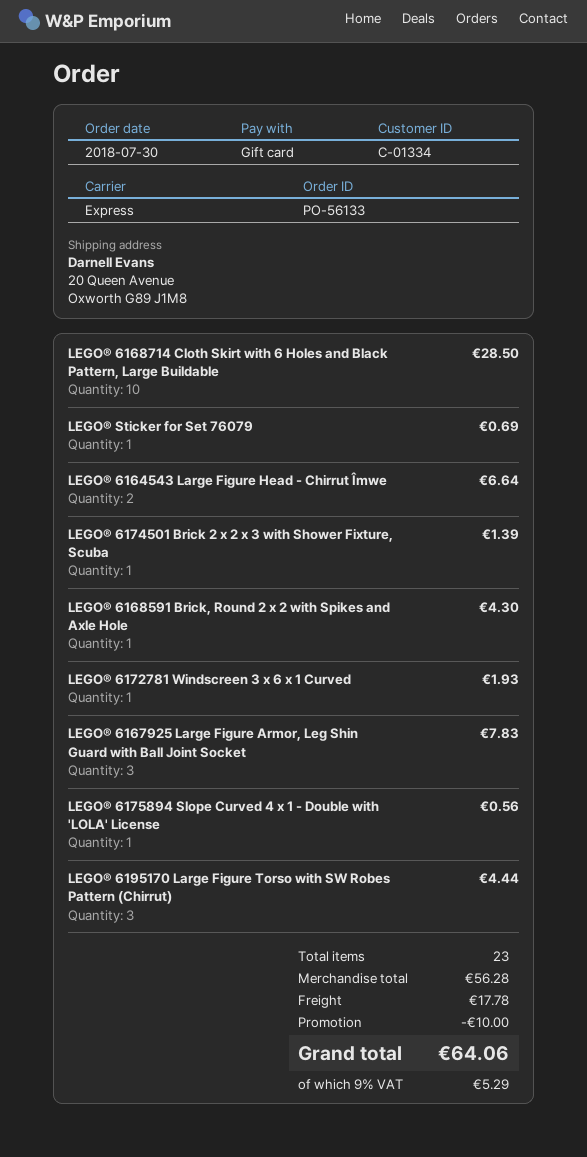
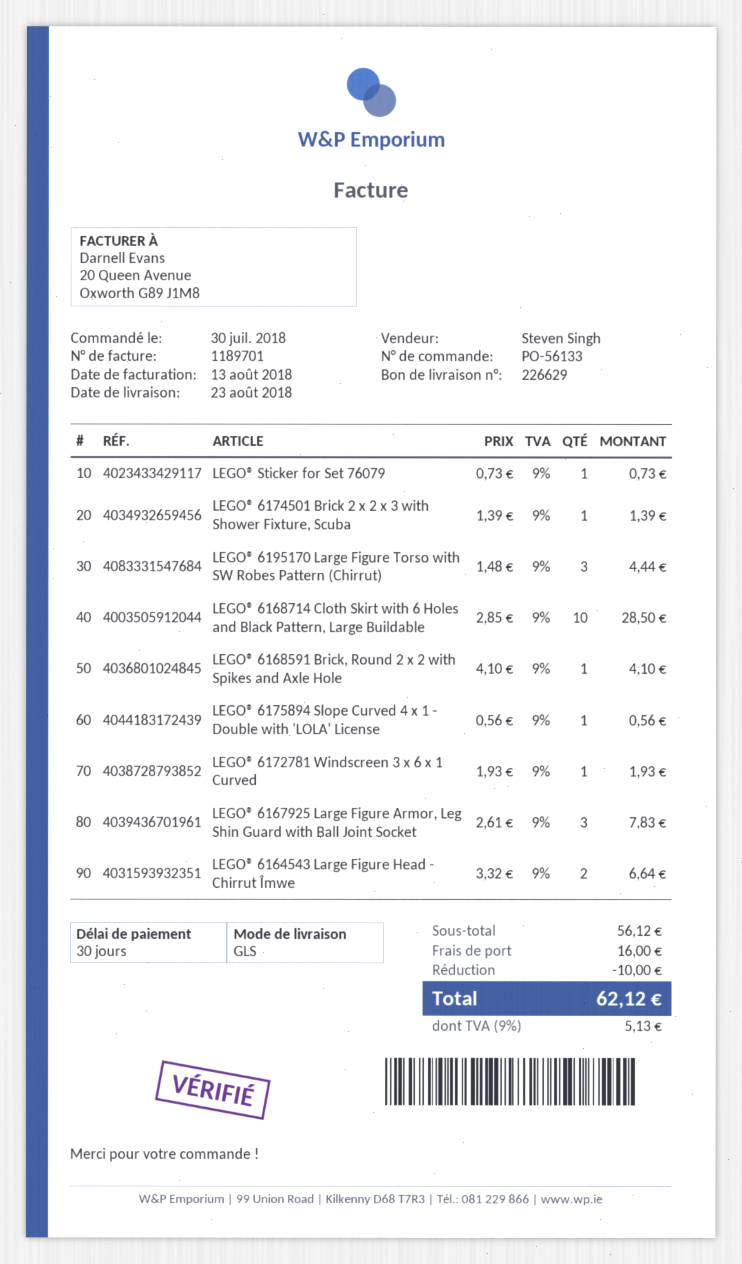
shipping method: express -> GLS
LEGO® Sticker for Set 76079: 1 for 0.69 -> 1 for 0.73
LEGO® 6168591 Brick, Round 2 x 2 with Spikes and Axle Hole: 1 for 4.30 -> 1 for 4.10
subtotal: 56.28 -> 56.12
shipping: 17.78 -> 16.00
tax: 9% = 5.29 -> 9% = 5.13
total: 64.06 -> 62.12

